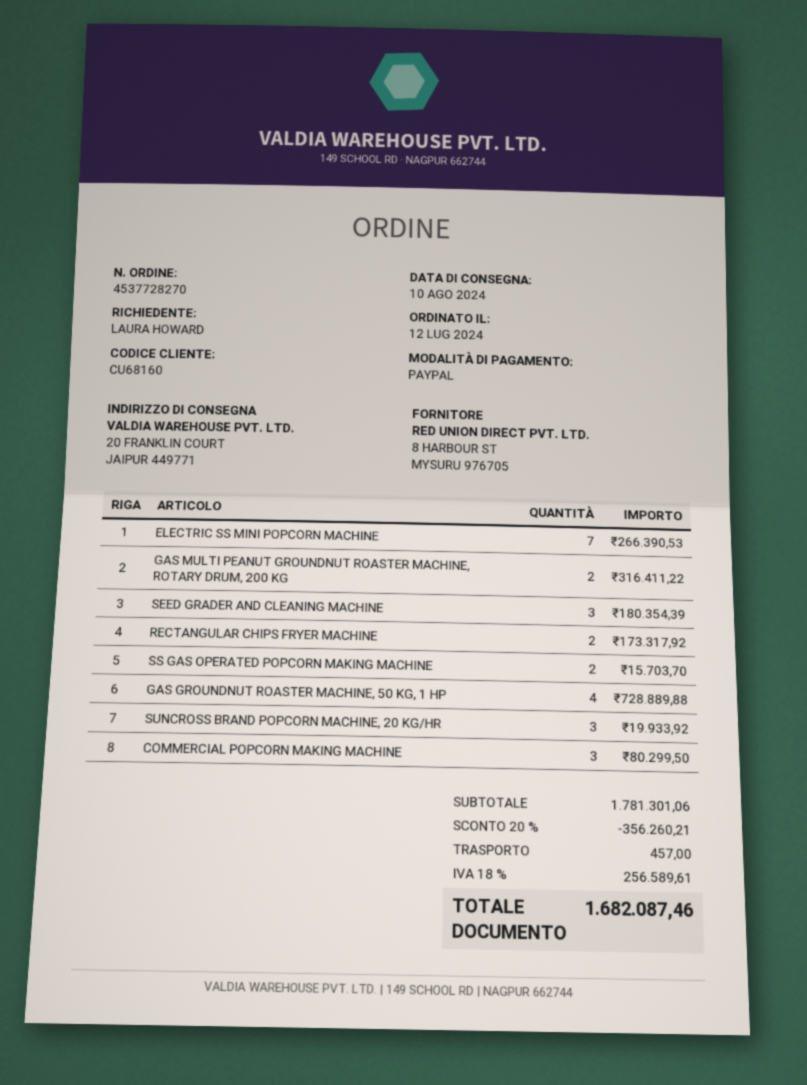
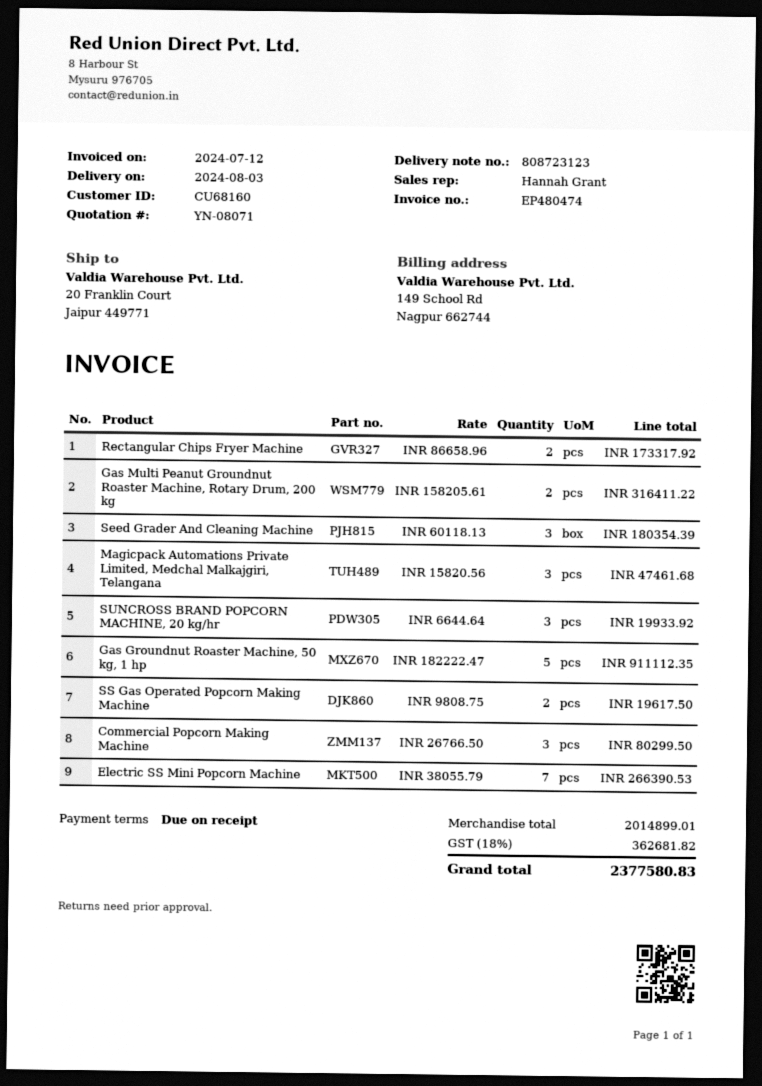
delivery date: 2024-08-10 -> 2024-08-03
SS GAS OPERATED POPCORN MAKING MACHINE: 2 for 15703.70 -> 2 for 19617.50
GAS GROUNDNUT ROASTER MACHINE, 50 KG, 1 HP: 4 for 728889.88 -> 5 for 911112.35
Magicpack Automations Private Limited, Medchal Malkajgiri, Telangana: none -> 3 for 47461.68
subtotal: 1781301.06 -> 2014899.01
discount: 20% = 356260.21 -> none
shipping: 457.00 -> none
tax: 18% = 256589.61 -> 18% = 362681.82
total: 1682087.46 -> 2377580.83

